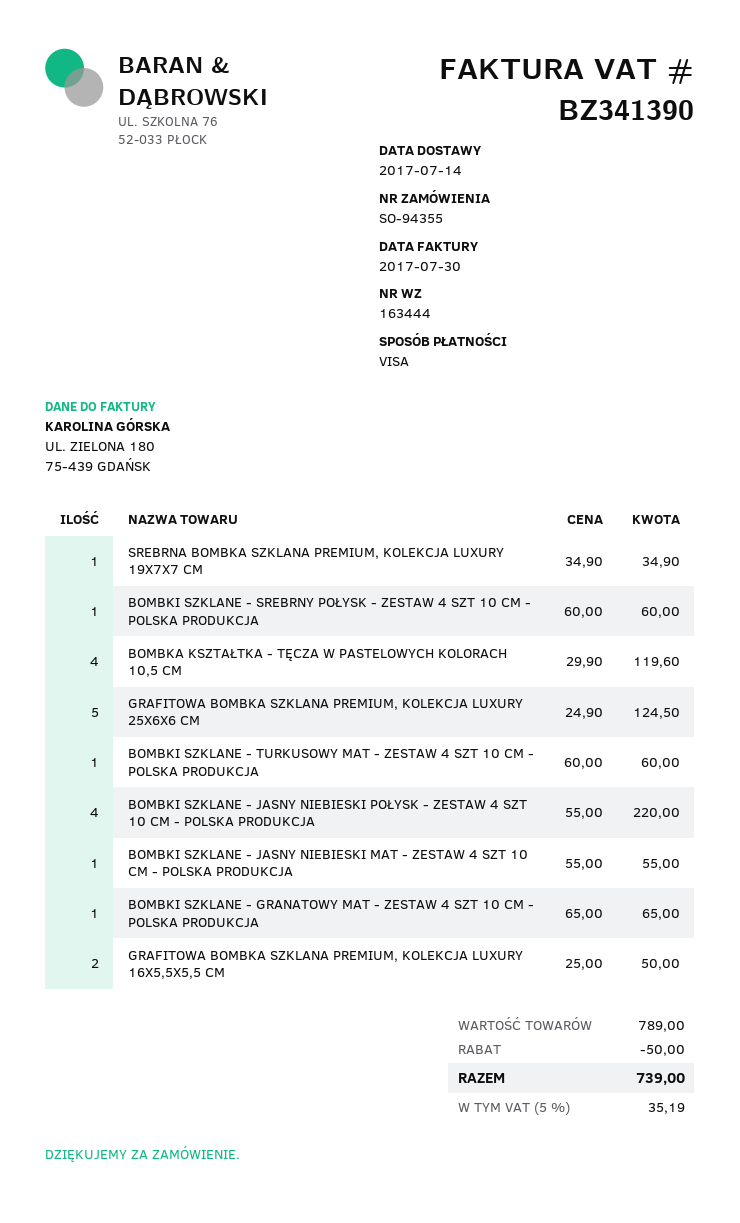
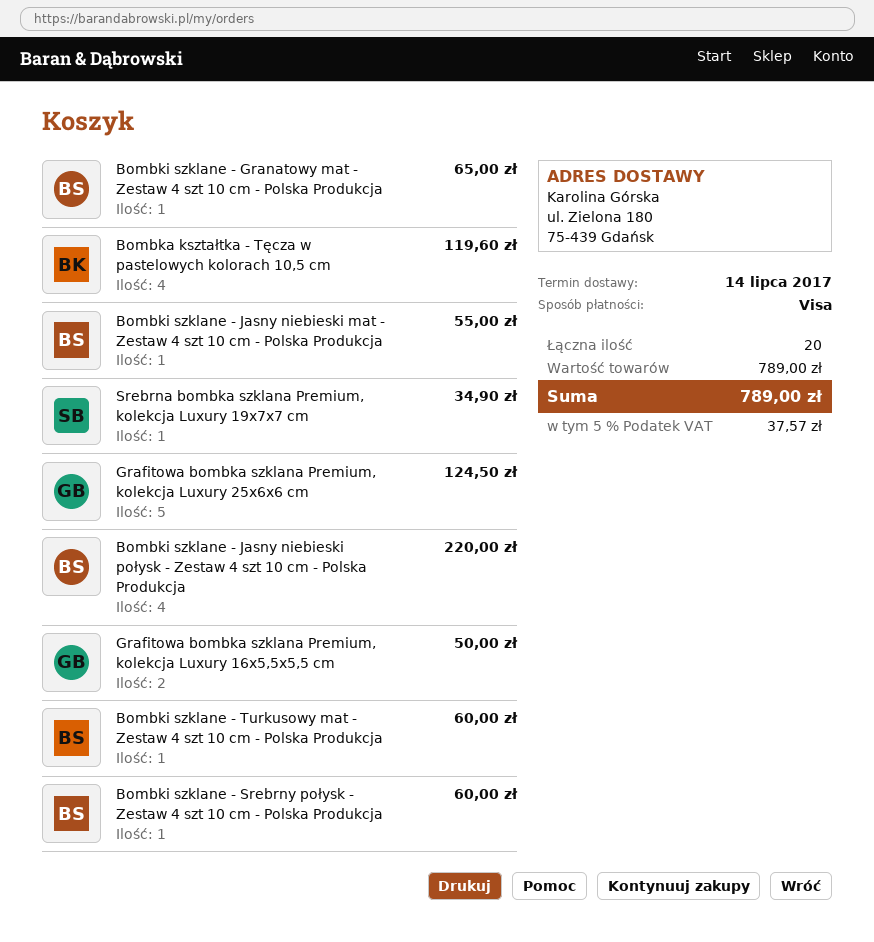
discount: 50.00 -> none
tax: 5% = 35.19 -> 5% = 37.57
total: 739.00 -> 789.00

